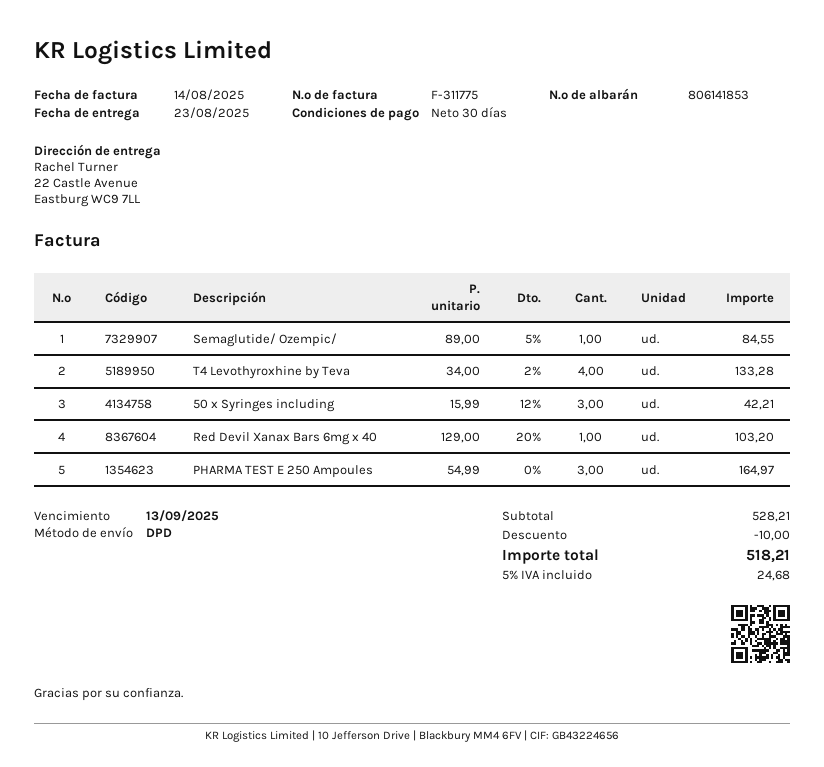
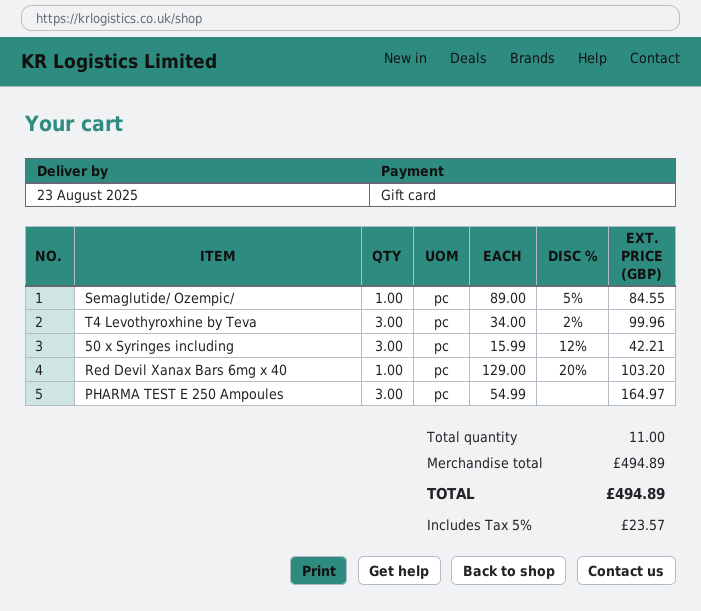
T4 Levothyroxhine by Teva: 4 x 34.00 - 2% = 133.28 -> 3 x 34.00 - 2% = 99.96
subtotal: 528.21 -> 494.89
discount: 10.00 -> none
tax: 5% = 24.68 -> 5% = 23.57
total: 518.21 -> 494.89

